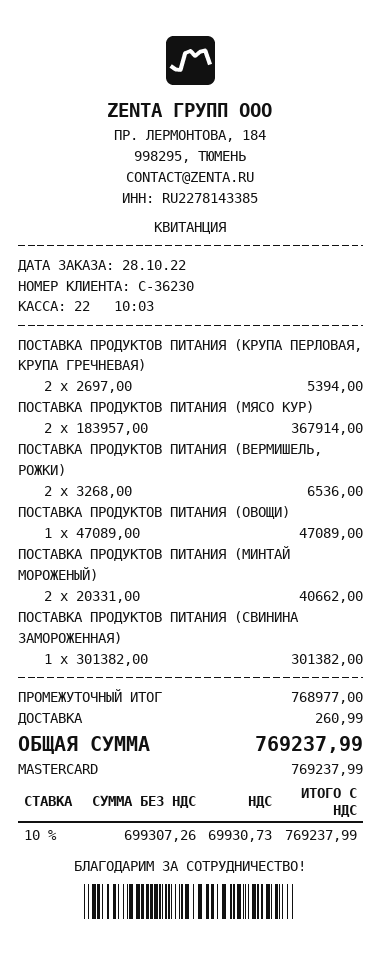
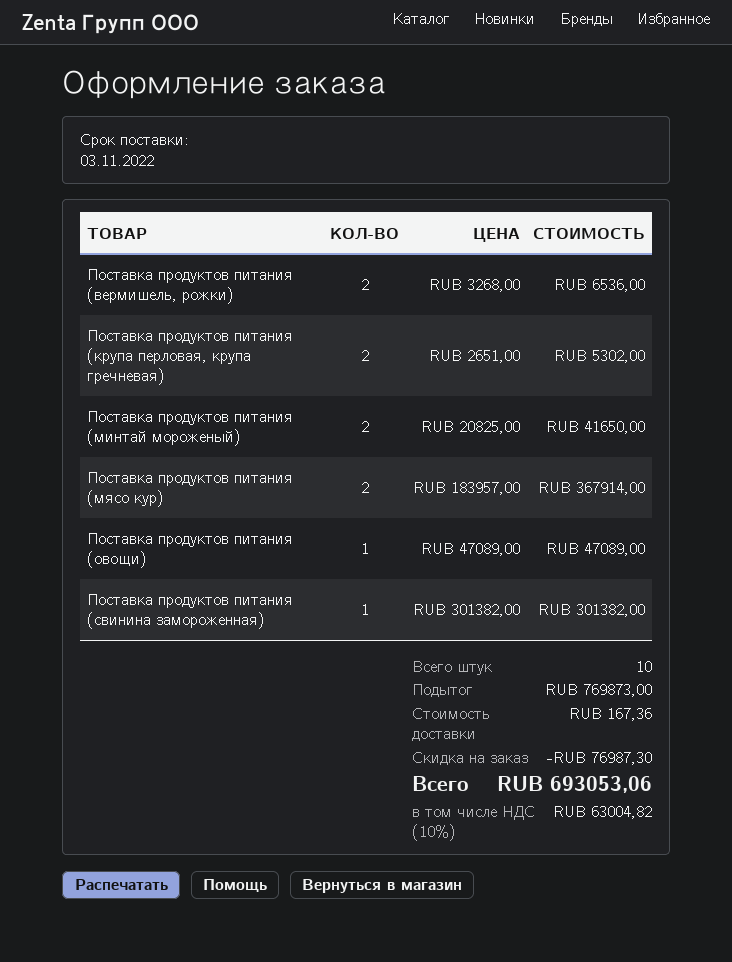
ПОСТАВКА ПРОДУКТОВ ПИТАНИЯ (КРУПА ПЕРЛОВАЯ, КРУПА ГРЕЧНЕВАЯ): 2 x 2697.00 = 5394.00 -> 2 x 2651.00 = 5302.00
ПОСТАВКА ПРОДУКТОВ ПИТАНИЯ (МИНТАЙ МОРОЖЕНЫЙ): 2 x 20331.00 = 40662.00 -> 2 x 20825.00 = 41650.00
subtotal: 768977.00 -> 769873.00
discount: none -> 76987.30
shipping: 260.99 -> 167.36
tax: 10% = 69930.73 -> 10% = 63004.82
total: 769237.99 -> 693053.06

